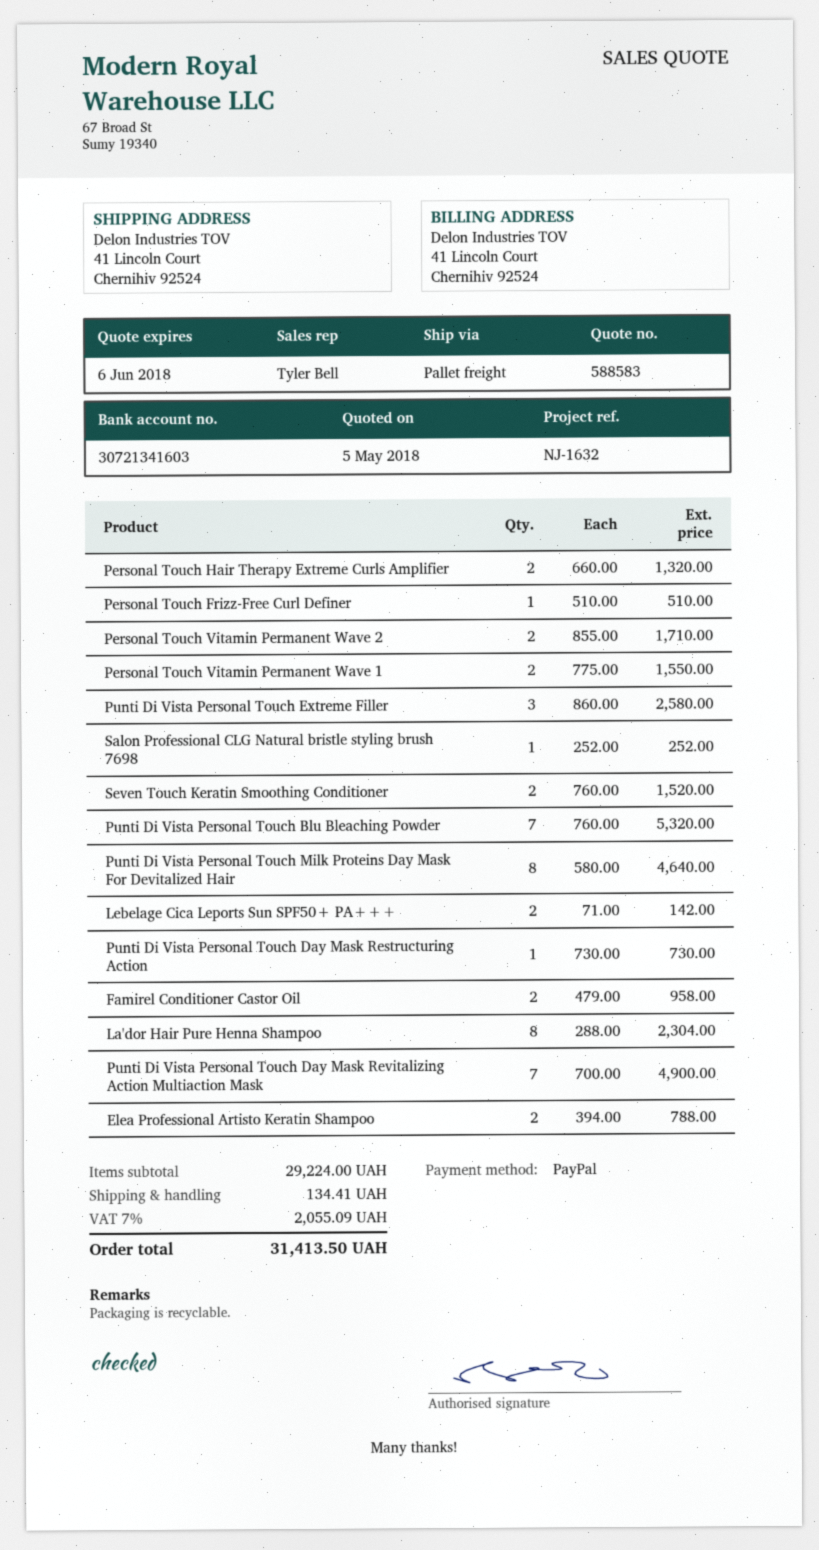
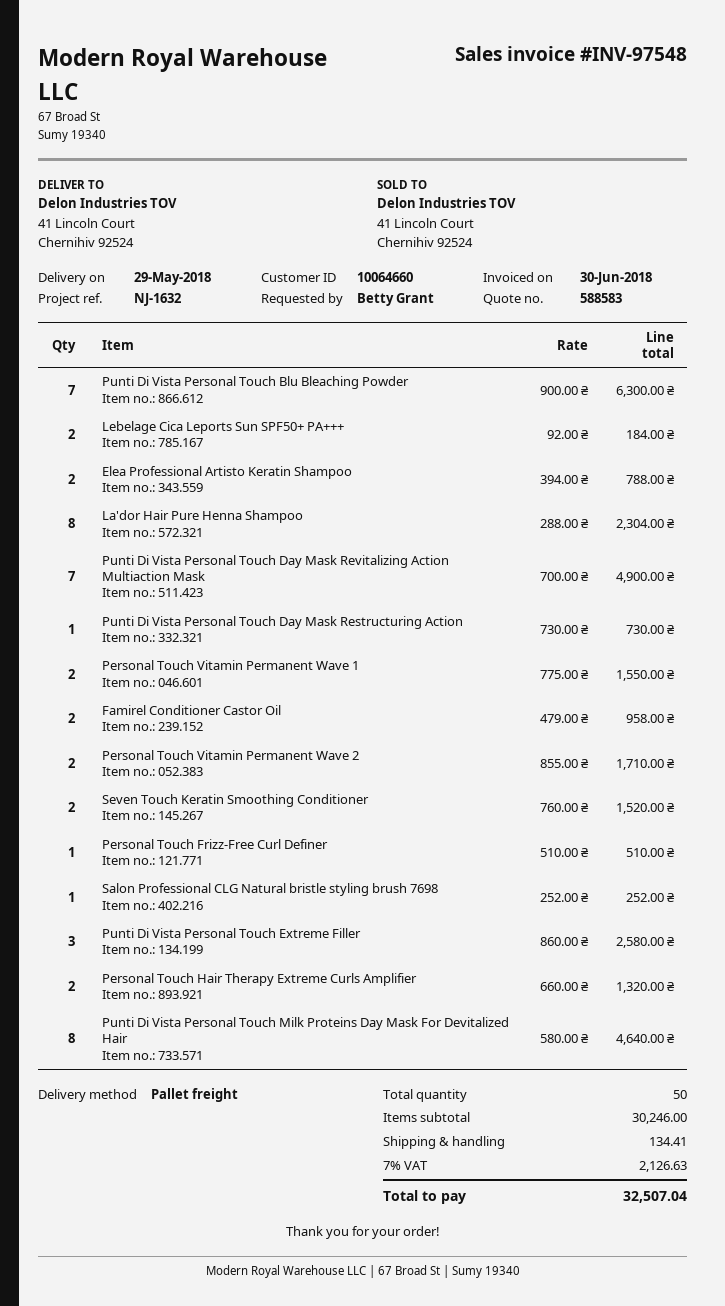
Punti Di Vista Personal Touch Blu Bleaching Powder: 7 x 760.00 = 5320.00 -> 7 x 900.00 = 6300.00
Lebelage Cica Leports Sun SPF50+ PA+++: 2 x 71.00 = 142.00 -> 2 x 92.00 = 184.00
subtotal: 29224.00 -> 30246.00
tax: 7% = 2055.09 -> 7% = 2126.63
total: 31413.50 -> 32507.04

